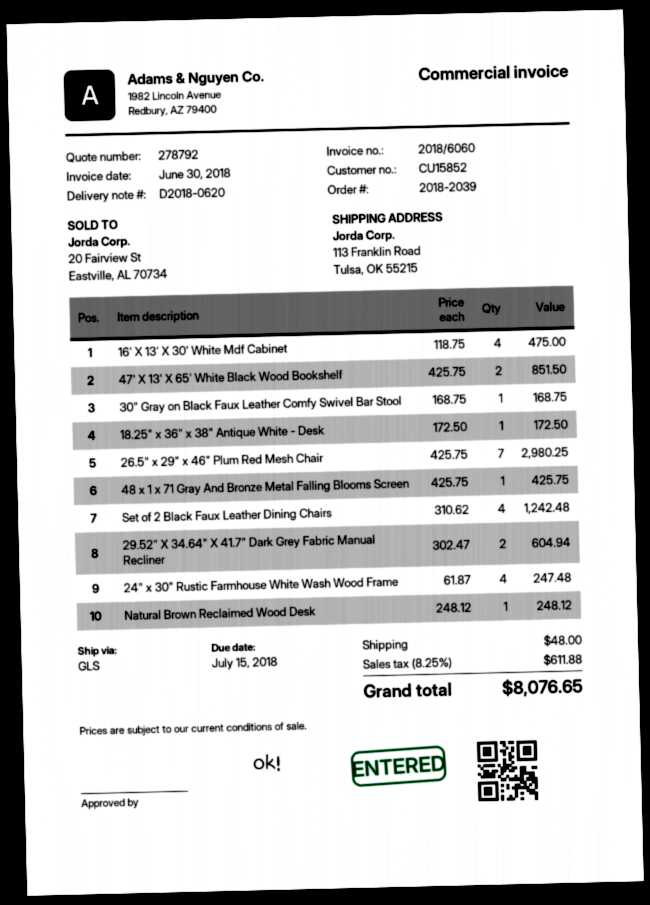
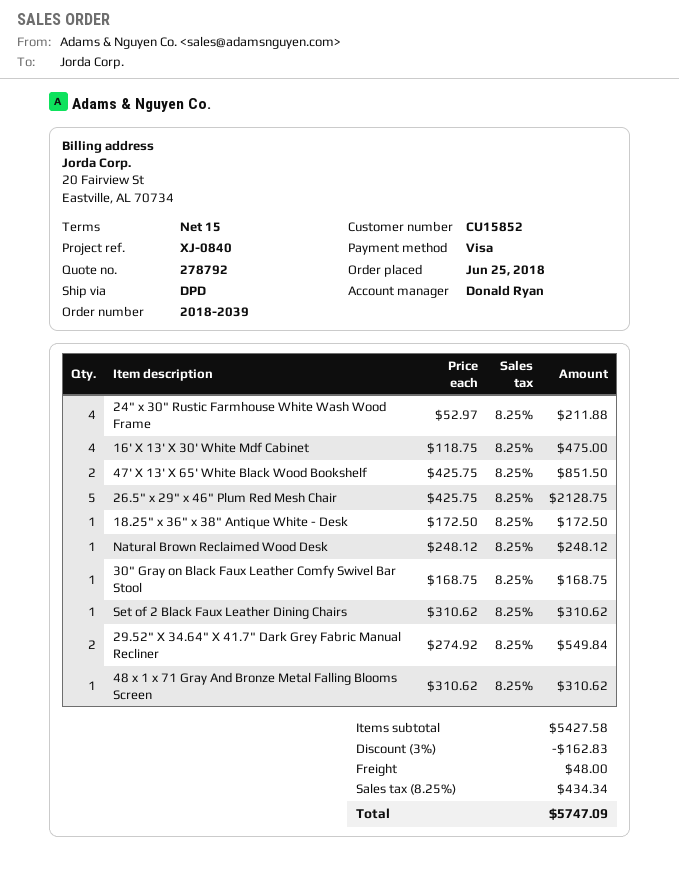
shipping method: GLS -> DPD
26.5" x 29" x 46" Plum Red Mesh Chair: 7 x 425.75 = 2980.25 -> 5 x 425.75 = 2128.75
48 x 1 x 71 Gray And Bronze Metal Falling Blooms Screen: 1 x 425.75 = 425.75 -> 1 x 310.62 = 310.62
Set of 2 Black Faux Leather Dining Chairs: 4 x 310.62 = 1242.48 -> 1 x 310.62 = 310.62
29.52" X 34.64" X 41.7" Dark Grey Fabric Manual Recliner: 2 x 302.47 = 604.94 -> 2 x 274.92 = 549.84
24" x 30" Rustic Farmhouse White Wash Wood Frame: 4 x 61.87 = 247.48 -> 4 x 52.97 = 211.88
discount: none -> 3% = 162.83
tax: 8.25% = 611.88 -> 8.25% = 434.34
total: 8076.65 -> 5747.09

